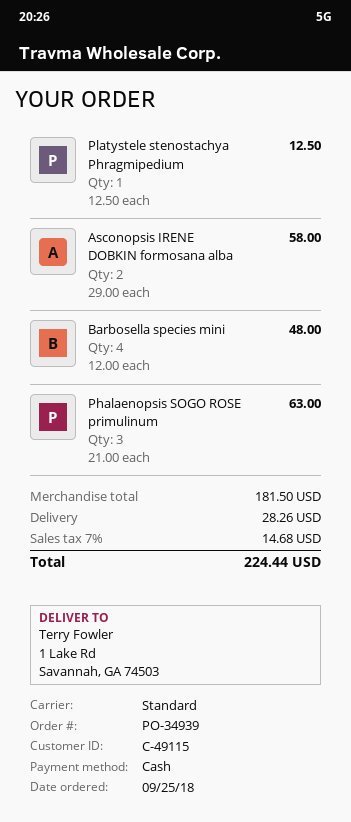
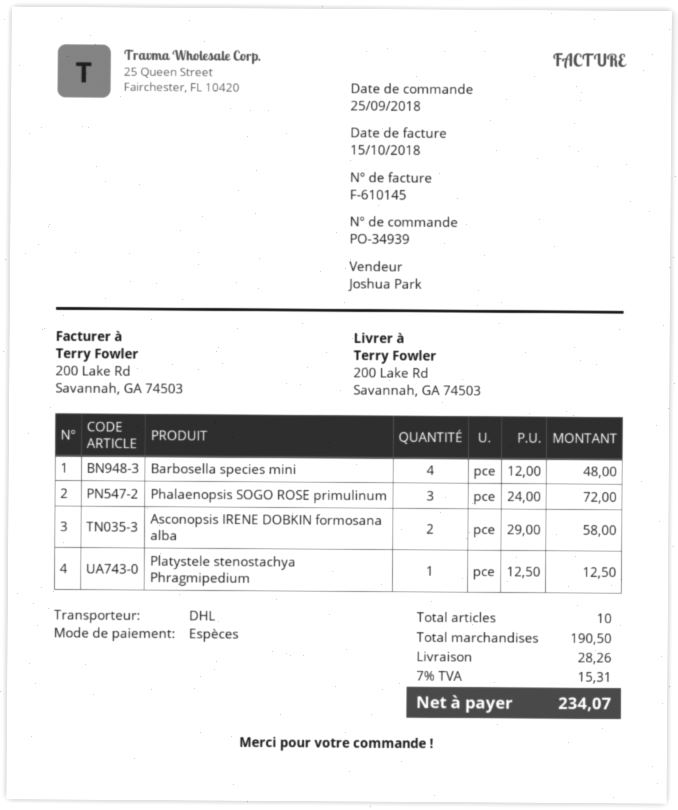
shipping method: standard -> DHL
ship to: 1 Lake Rd, Savannah, GA 74503 -> 200 Lake Rd, Savannah, GA 74503
Phalaenopsis SOGO ROSE primulinum: 3 x 21.00 = 63.00 -> 3 x 24.00 = 72.00
subtotal: 181.50 -> 190.50
tax: 7% = 14.68 -> 7% = 15.31
total: 224.44 -> 234.07

